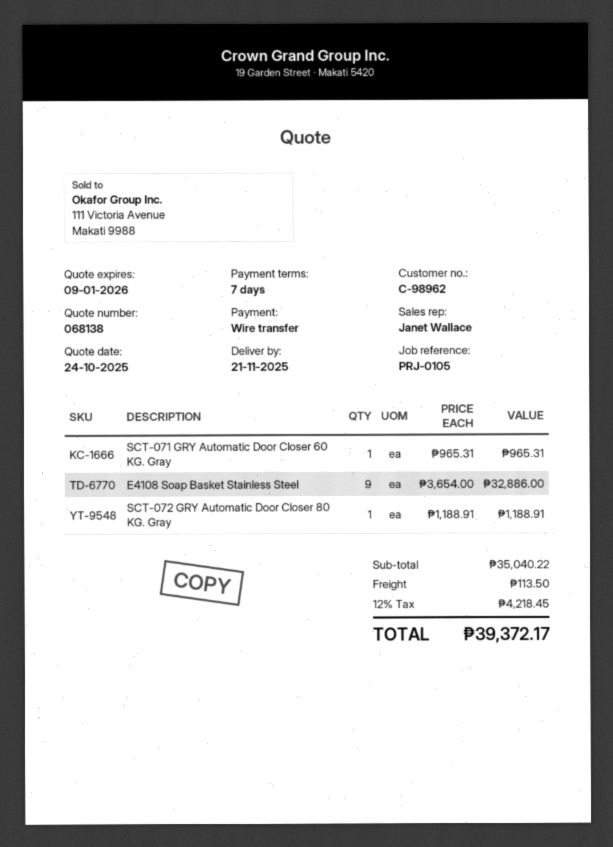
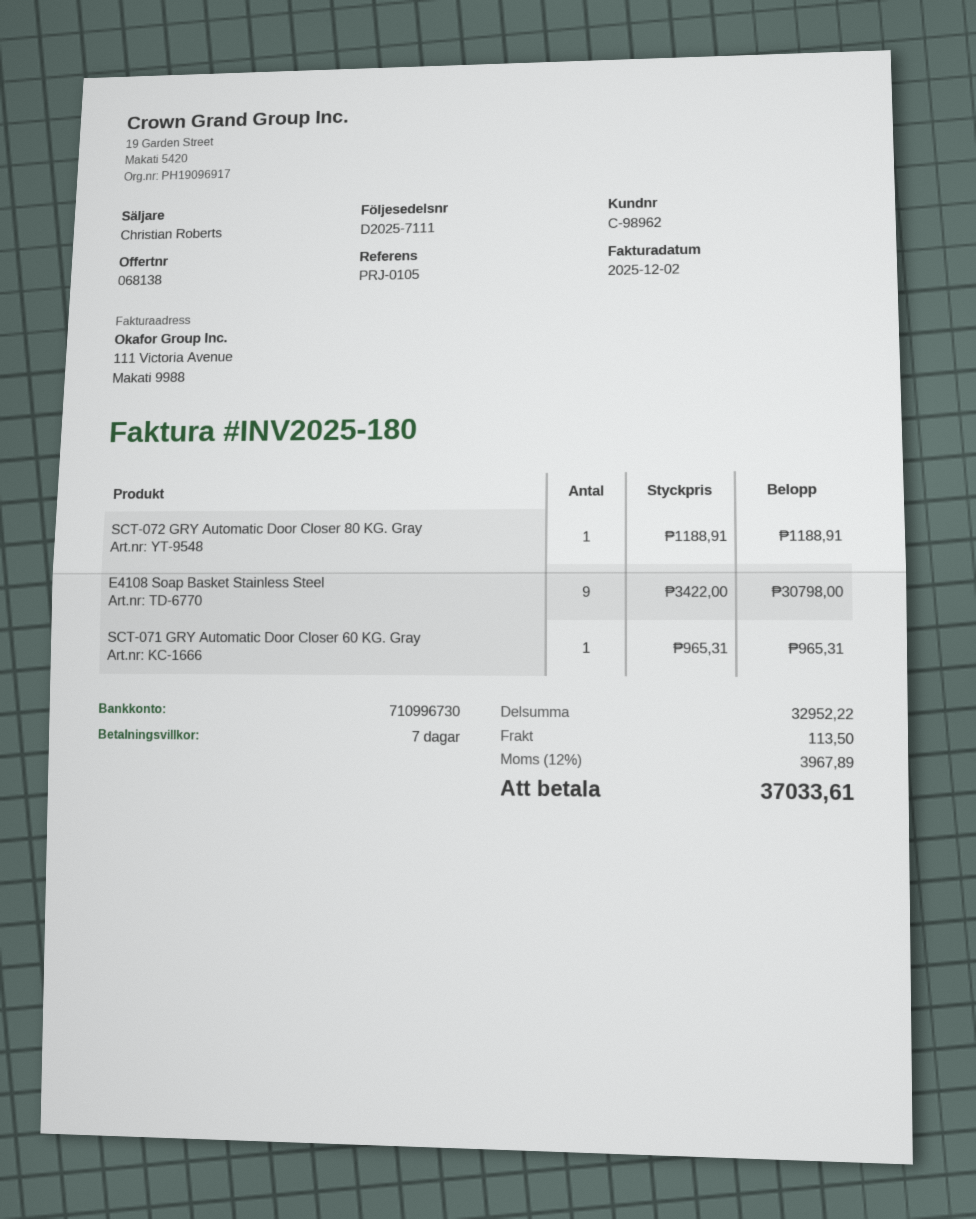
sales rep: Janet Wallace -> Christian Roberts
E4108 Soap Basket Stainless Steel: 9 x 3654.00 = 32886.00 -> 9 x 3422.00 = 30798.00
subtotal: 35040.22 -> 32952.22
tax: 12% = 4218.45 -> 12% = 3967.89
total: 39372.17 -> 37033.61

